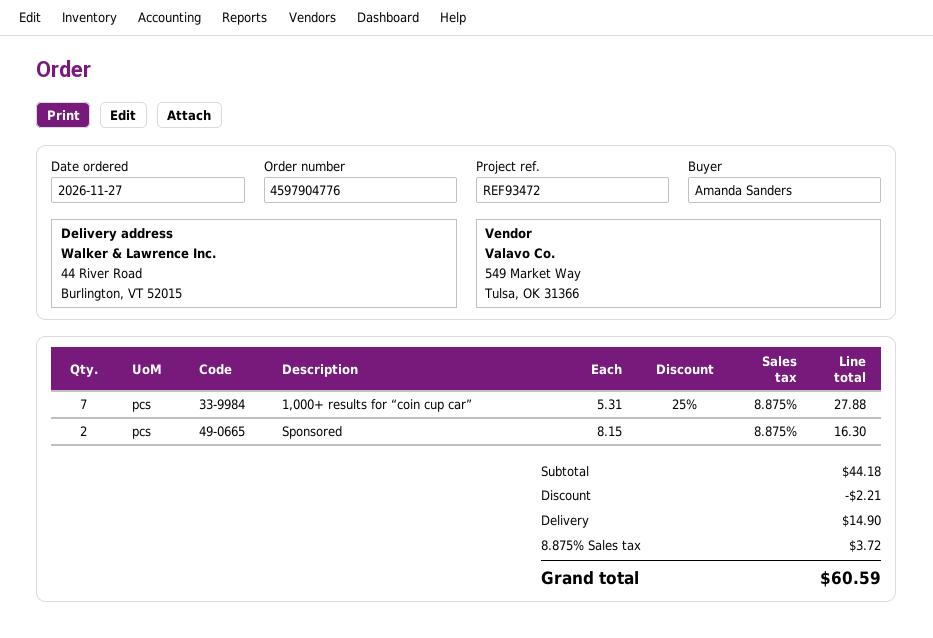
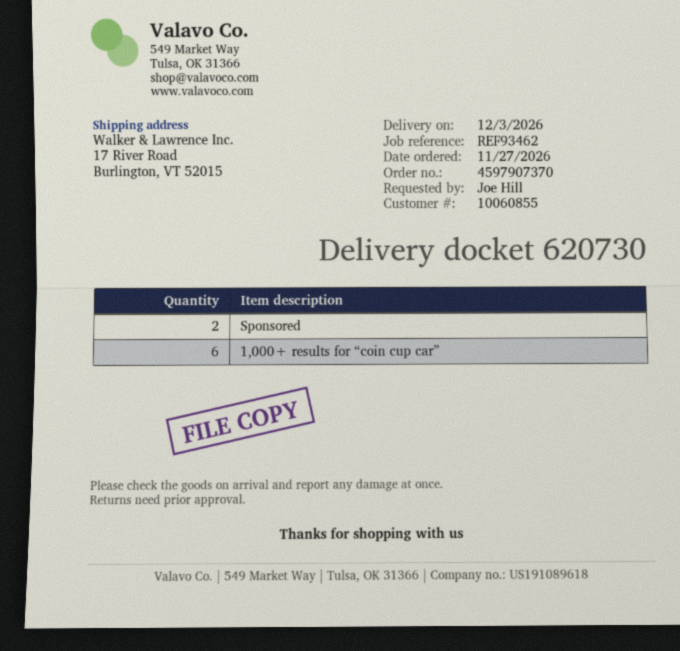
order number: 4597904776 -> 4597907370
reference: REF93472 -> REF93462
ordered by: Amanda Sanders -> Joe Hill
ship to: 44 River Road, Burlington, VT 52015 -> 17 River Road, Burlington, VT 52015
1,000+ results for “coin cup car”: 7 -> 6

